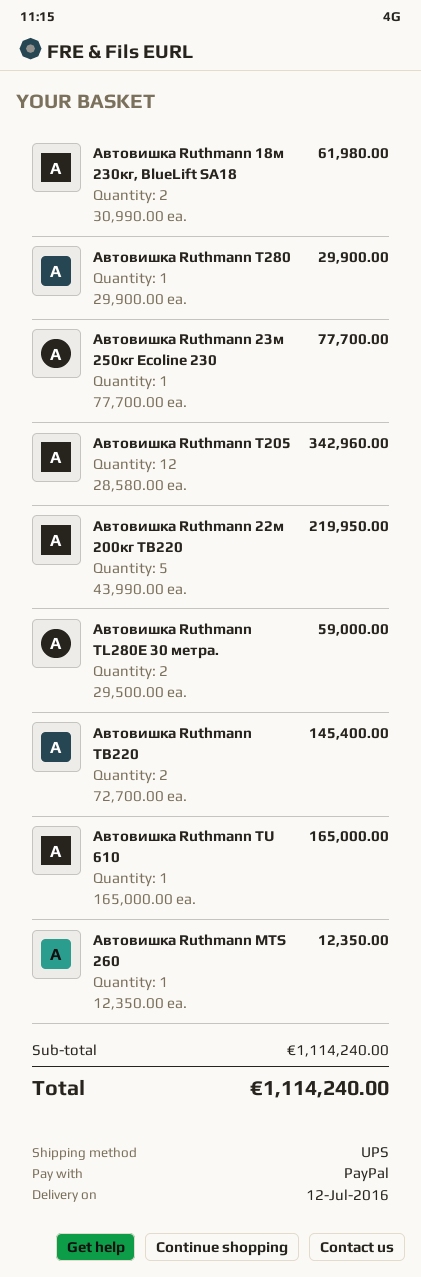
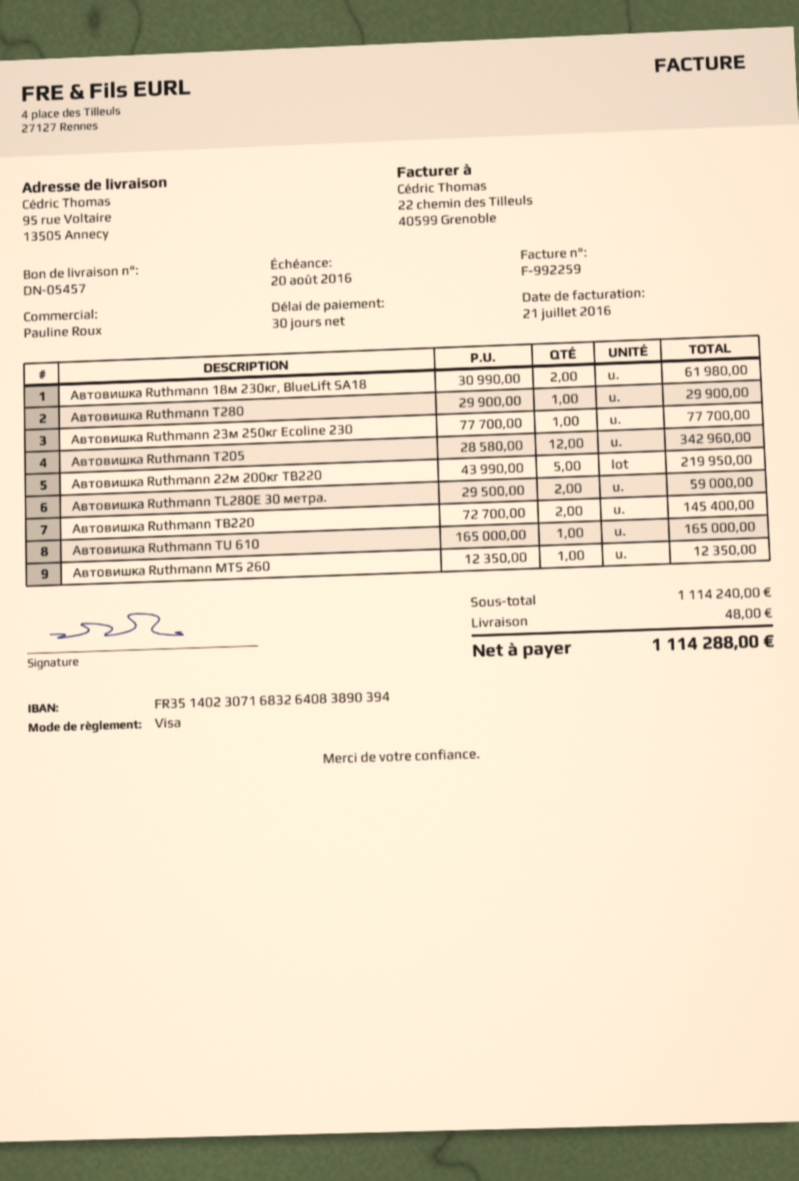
payment method: PayPal -> Visa
shipping: none -> 48.00
total: 1114240.00 -> 1114288.00

